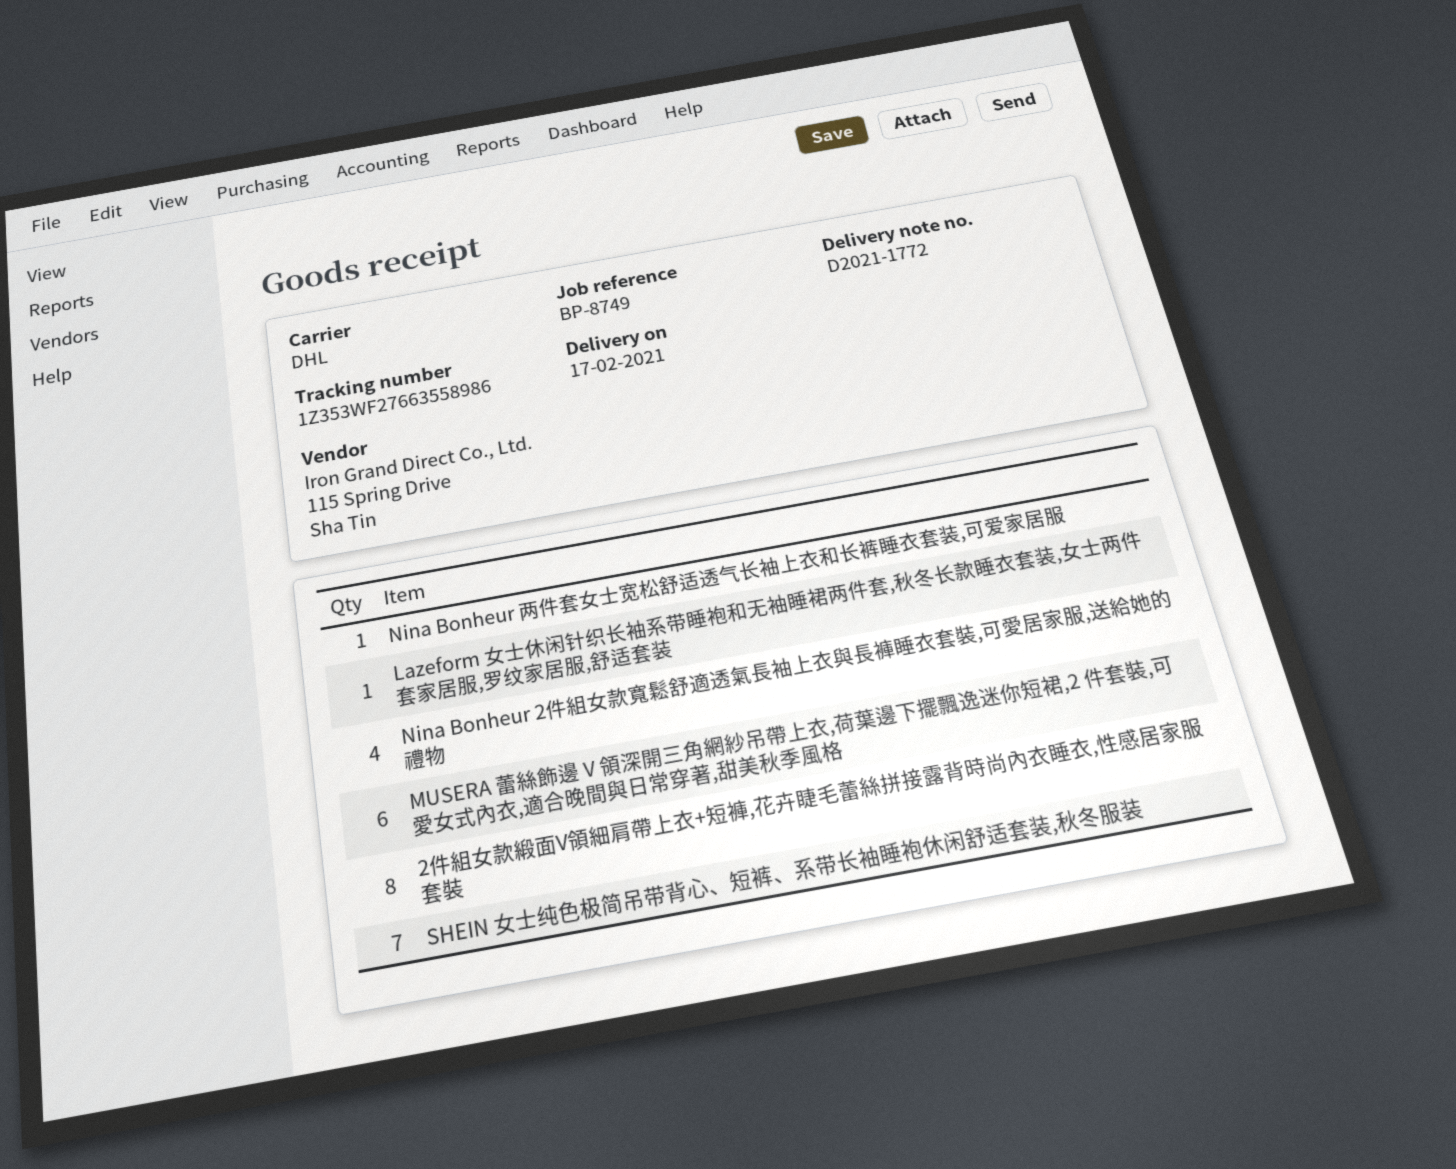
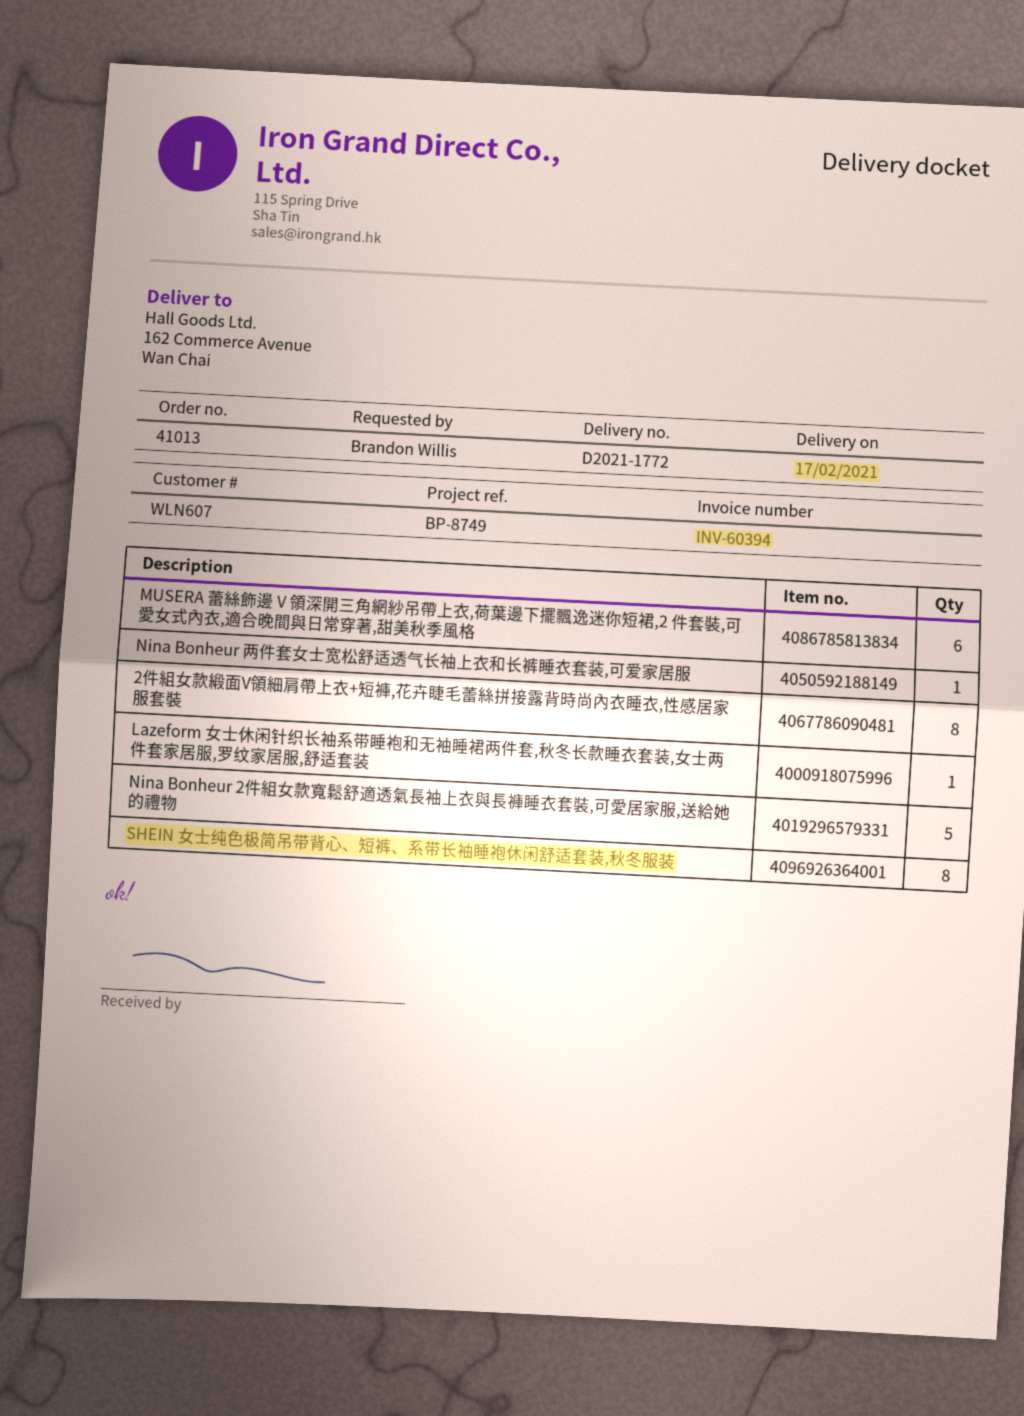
Nina Bonheur 2件組女款寬鬆舒適透氣長袖上衣與長褲睡衣套裝,可愛居家服,送給她的禮物: 4 -> 5
SHEIN 女士纯色极简吊带背心、短裤、系带长袖睡袍休闲舒适套装,秋冬服装: 7 -> 8

